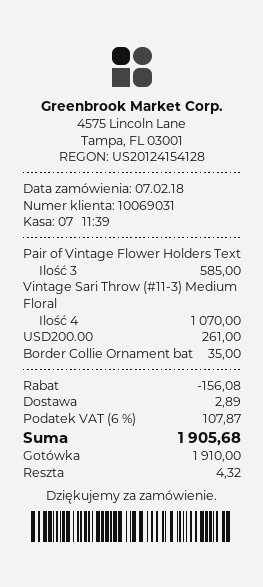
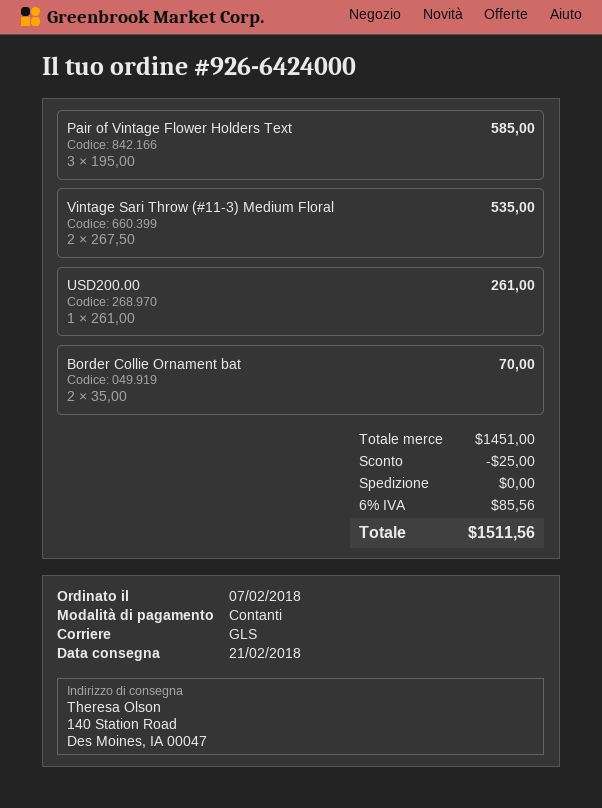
Vintage Sari Throw (#11-3) Medium Floral: 4 for 1070.00 -> 2 for 535.00
Border Collie Ornament bat: 1 for 35.00 -> 2 for 70.00
discount: 156.08 -> 25.00
shipping: 2.89 -> 0.00
tax: 6% = 107.87 -> 6% = 85.56
total: 1905.68 -> 1511.56

